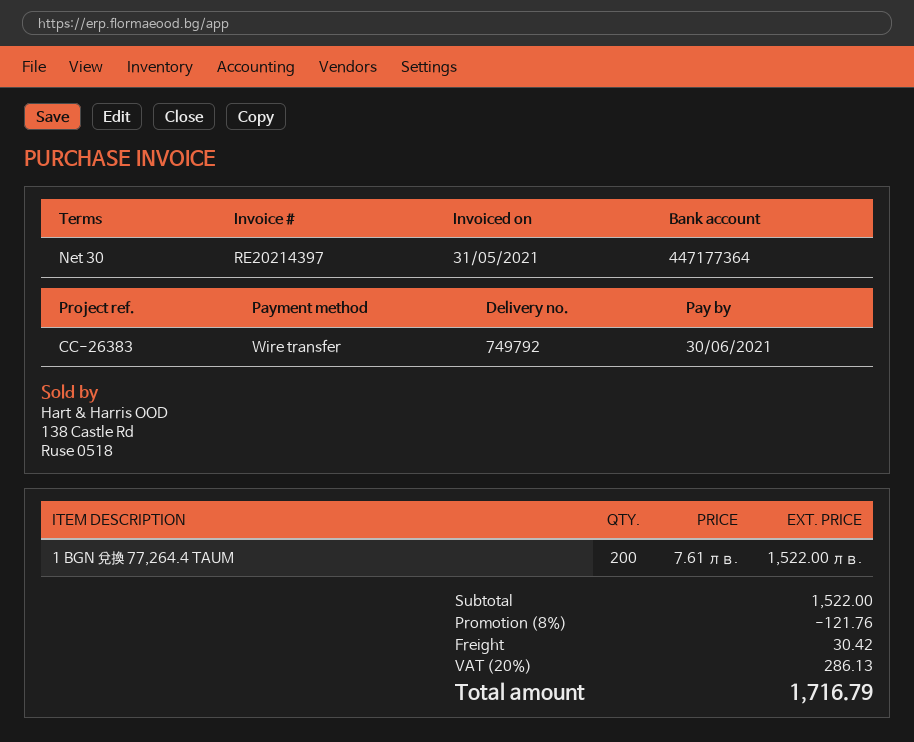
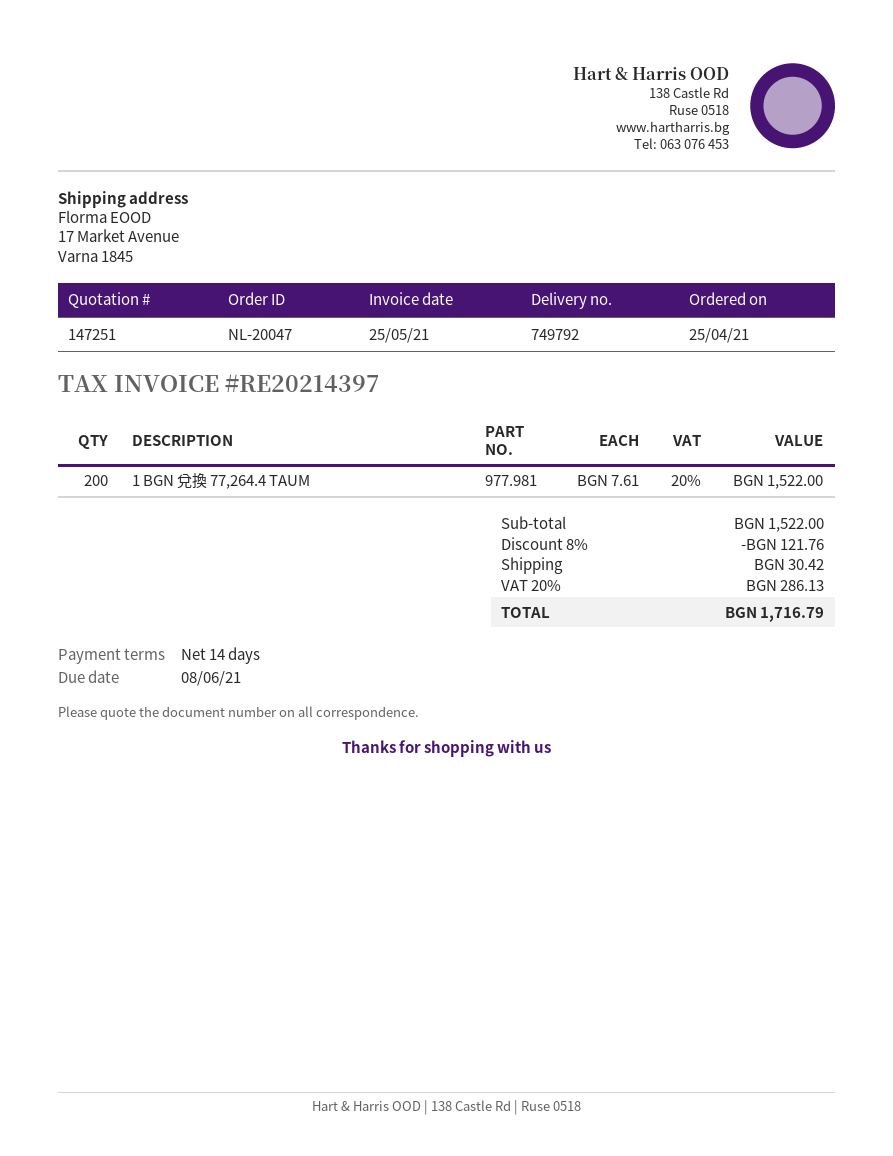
invoice date: 2021-05-31 -> 2021-05-25
payment terms: 30 days -> 14 days
due date: 2021-06-30 -> 2021-06-08

